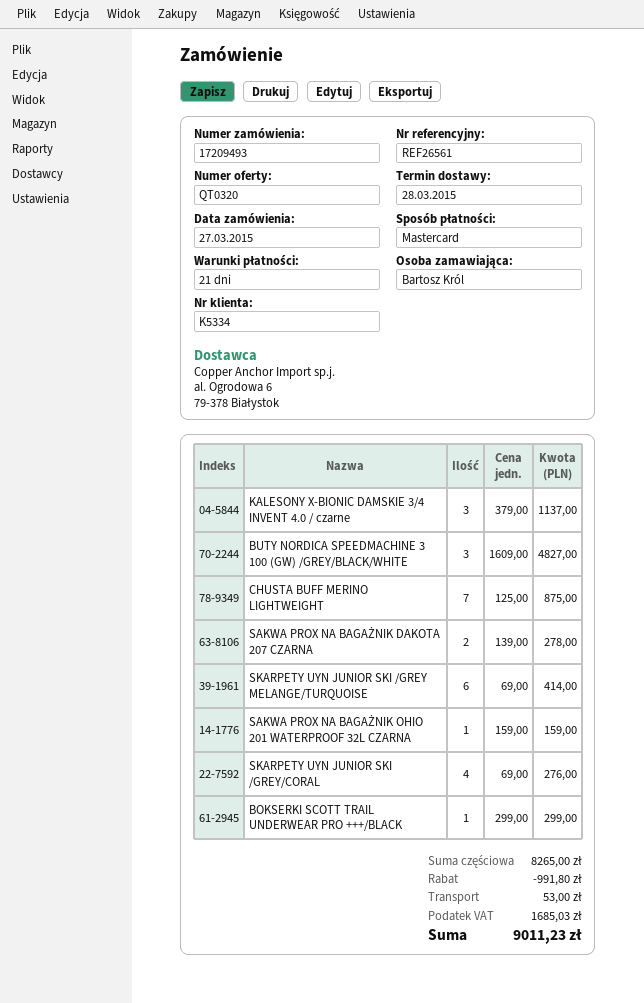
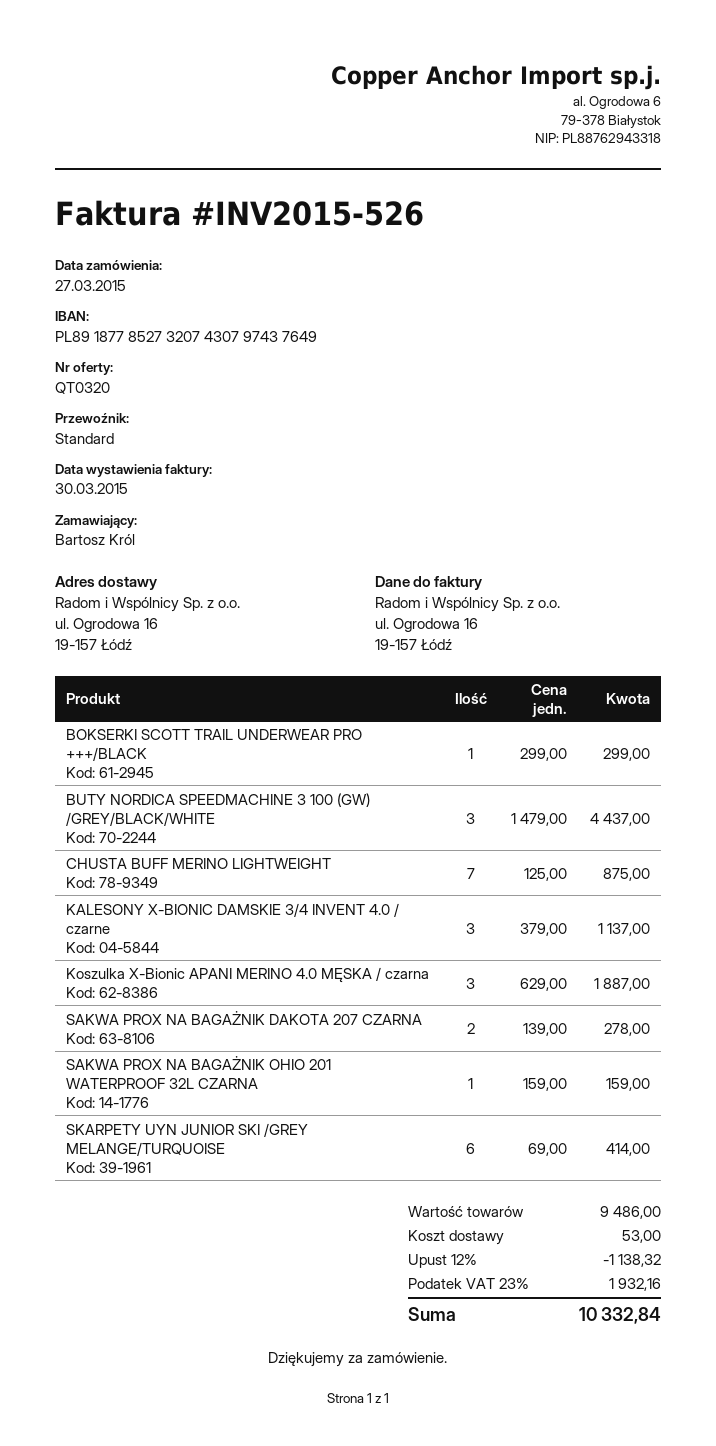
BUTY NORDICA SPEEDMACHINE 3 100 (GW) /GREY/BLACK/WHITE: 3 x 1609.00 = 4827.00 -> 3 x 1479.00 = 4437.00
SKARPETY UYN JUNIOR SKI /GREY/CORAL: 4 x 69.00 = 276.00 -> none
Koszulka X-Bionic APANI MERINO 4.0 MĘSKA / czarna: none -> 3 x 629.00 = 1887.00
subtotal: 8265.00 -> 9486.00
discount: 991.80 -> 1138.32
tax: 1685.03 -> 1932.16
total: 9011.23 -> 10332.84

